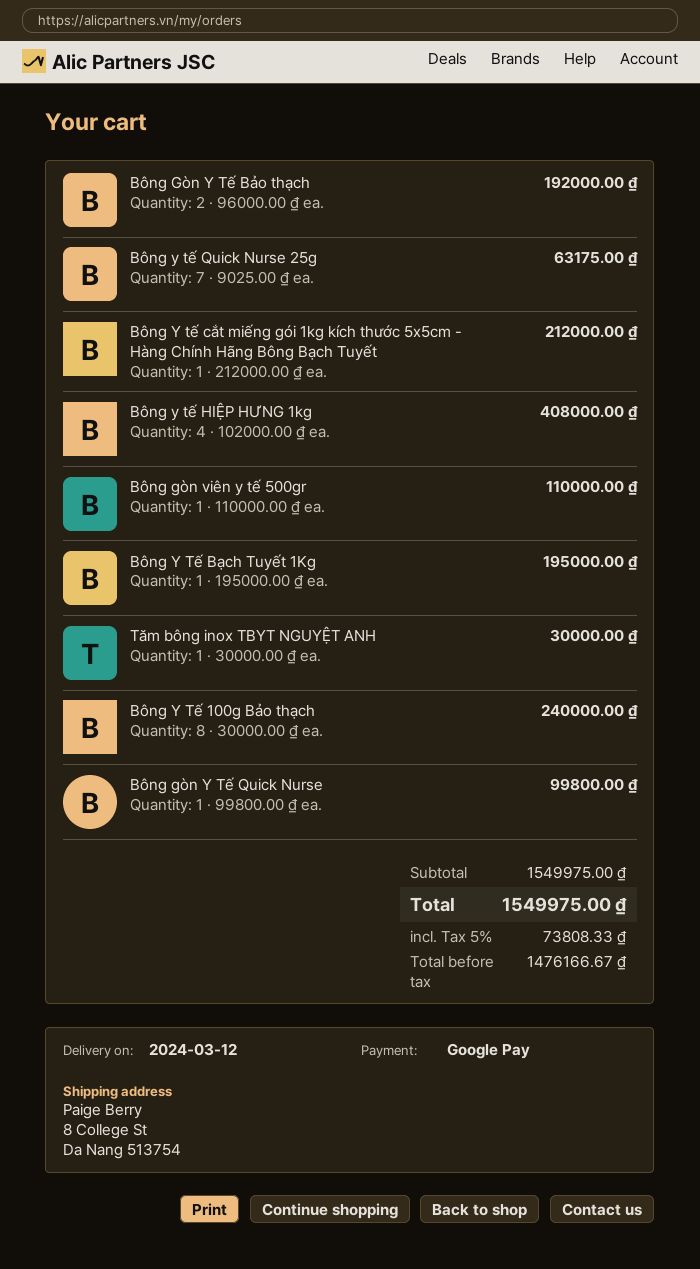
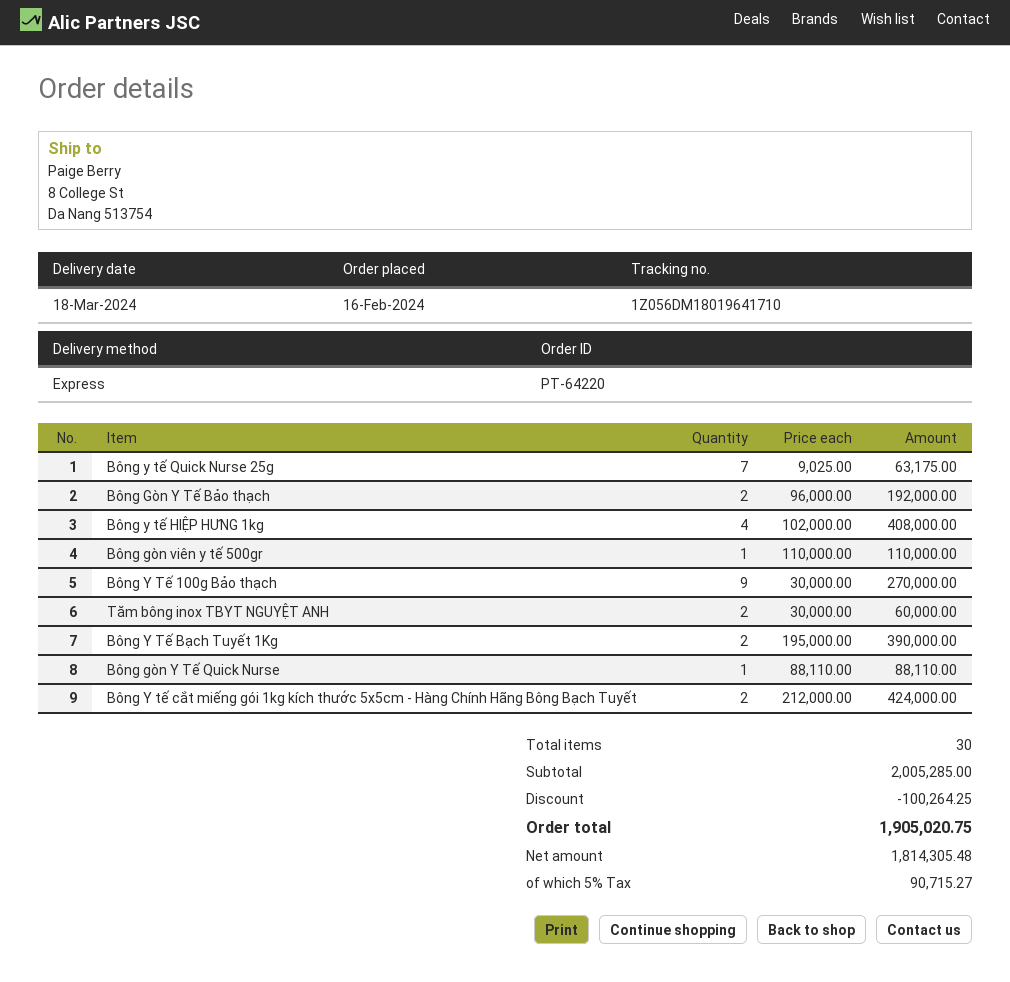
delivery date: 2024-03-12 -> 2024-03-18
Bông Y tế cắt miếng gói 1kg kích thước 5x5cm - Hàng Chính Hãng Bông Bạch Tuyết: 1 x 212000.00 = 212000.00 -> 2 x 212000.00 = 424000.00
Bông Y Tế Bạch Tuyết 1Kg: 1 x 195000.00 = 195000.00 -> 2 x 195000.00 = 390000.00
Tăm bông inox TBYT NGUYỆT ANH: 1 x 30000.00 = 30000.00 -> 2 x 30000.00 = 60000.00
Bông Y Tế 100g Bảo thạch: 8 x 30000.00 = 240000.00 -> 9 x 30000.00 = 270000.00
Bông gòn Y Tế Quick Nurse: 1 x 99800.00 = 99800.00 -> 1 x 88110.00 = 88110.00
subtotal: 1549975.00 -> 2005285.00
discount: none -> 100264.25
net: 1476166.67 -> 1814305.48
tax: 5% = 73808.33 -> 5% = 90715.27
total: 1549975.00 -> 1905020.75

